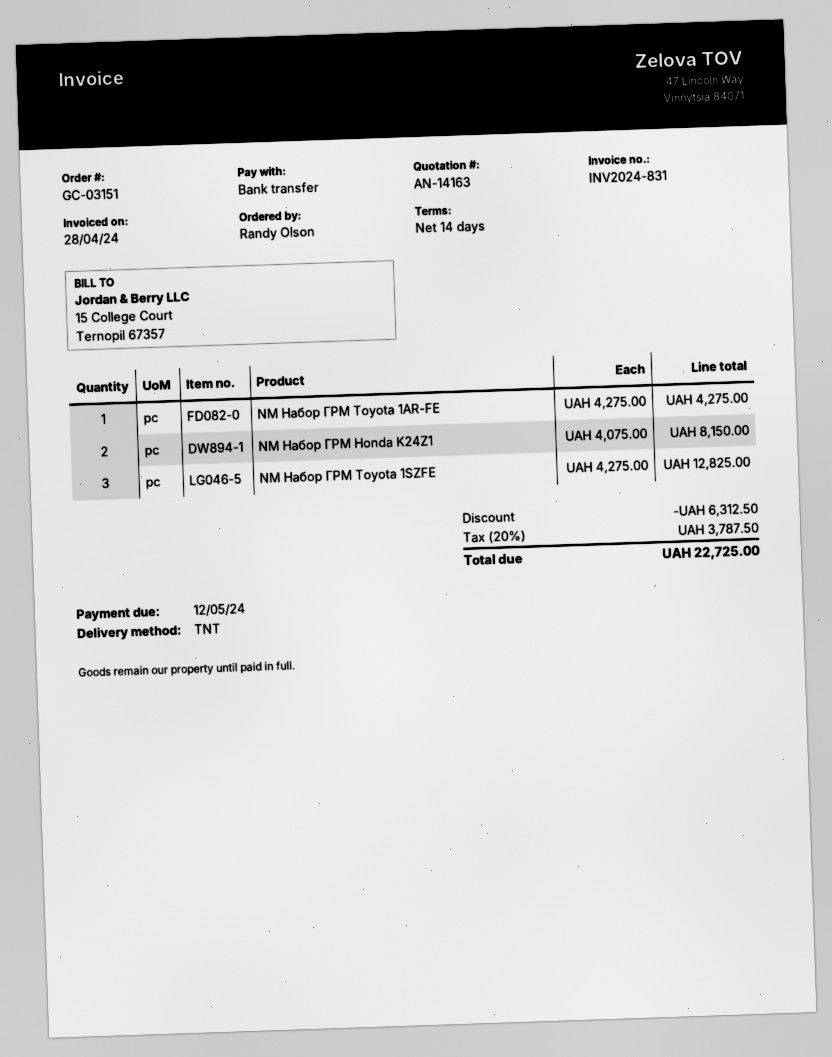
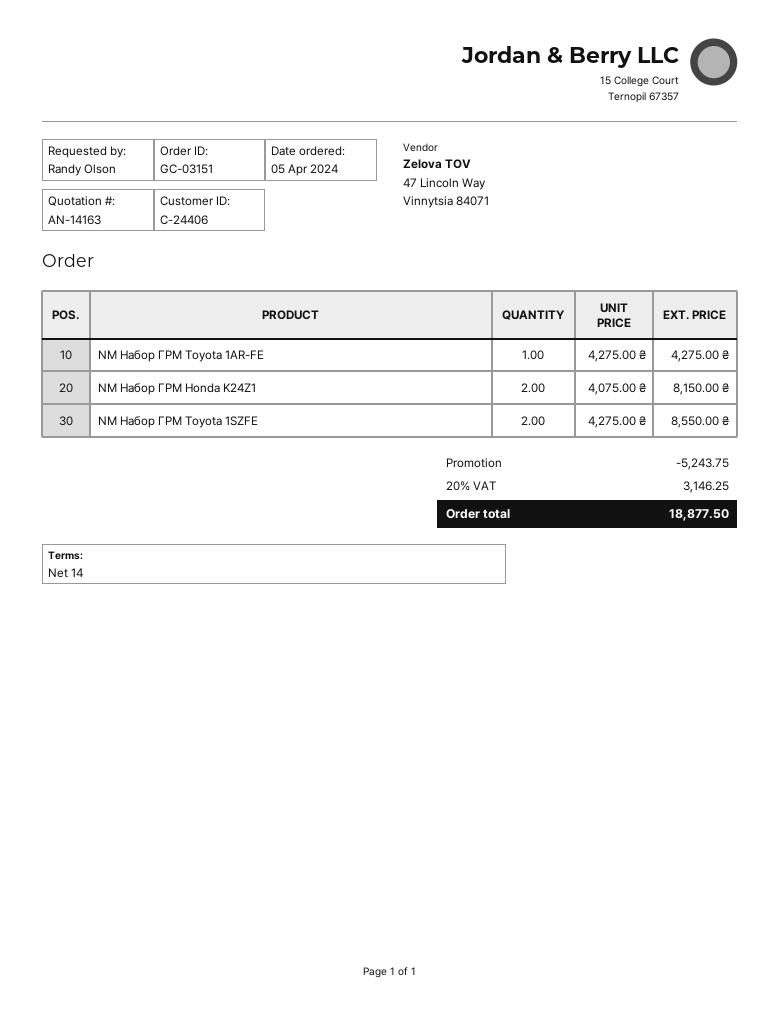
NM Набор ГРМ Toyota 1SZFE: 3 x 4275.00 = 12825.00 -> 2 x 4275.00 = 8550.00
discount: 6312.50 -> 5243.75
tax: 20% = 3787.50 -> 20% = 3146.25
total: 22725.00 -> 18877.50

